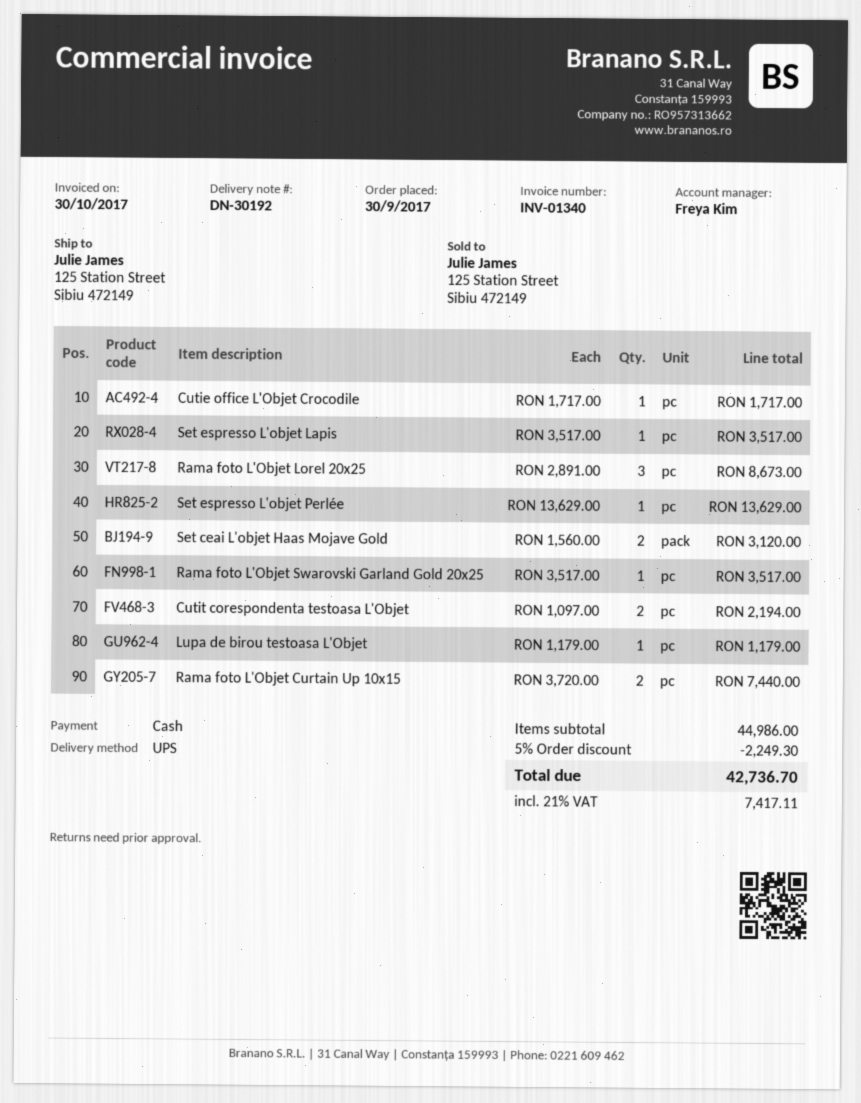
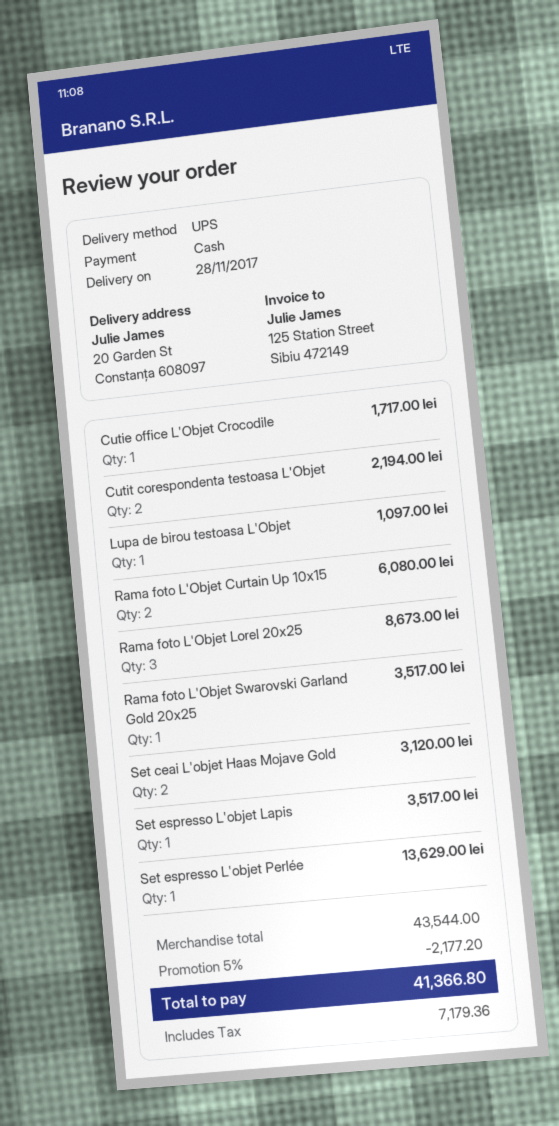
ship to: 125 Station Street, Sibiu 472149 -> 20 Garden St, Constanța 608097
Lupa de birou testoasa L'Objet: 1 for 1179.00 -> 1 for 1097.00
Rama foto L'Objet Curtain Up 10x15: 2 for 7440.00 -> 2 for 6080.00
subtotal: 44986.00 -> 43544.00
discount: 5% = 2249.30 -> 5% = 2177.20
tax: 7417.11 -> 7179.36
total: 42736.70 -> 41366.80

